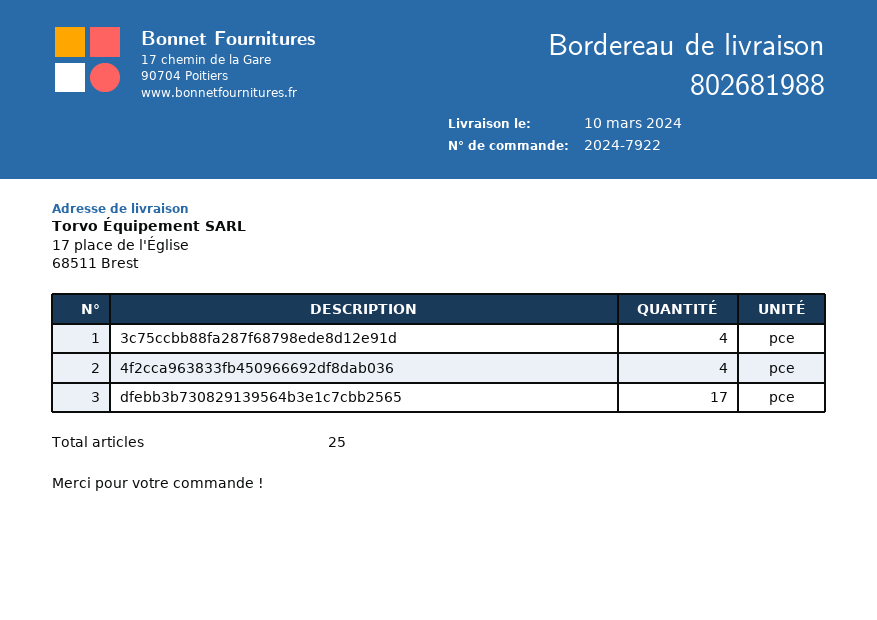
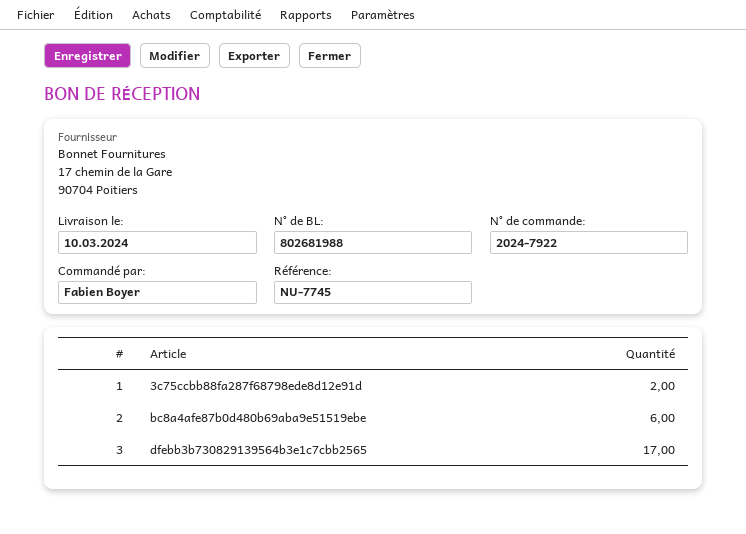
3c75ccbb88fa287f68798ede8d12e91d: 4 -> 2
4f2cca963833fb450966692df8dab036: 4 -> none
bc8a4afe87b0d480b69aba9e51519ebe: none -> 6

